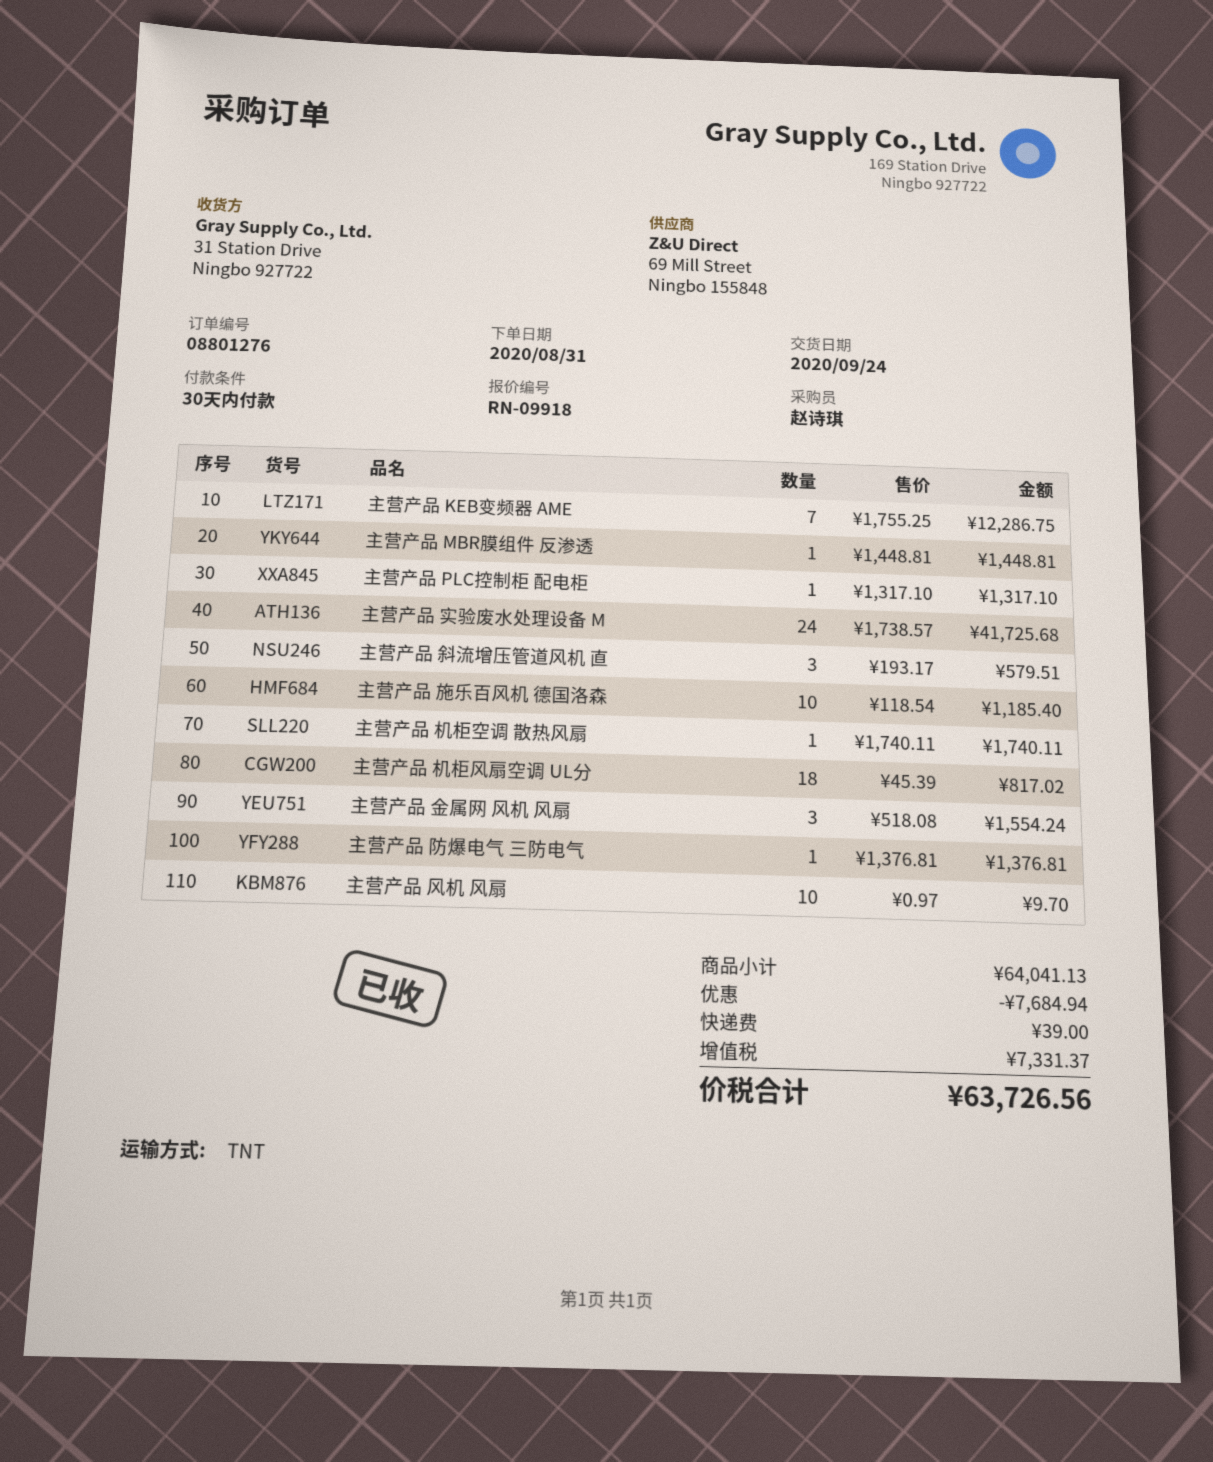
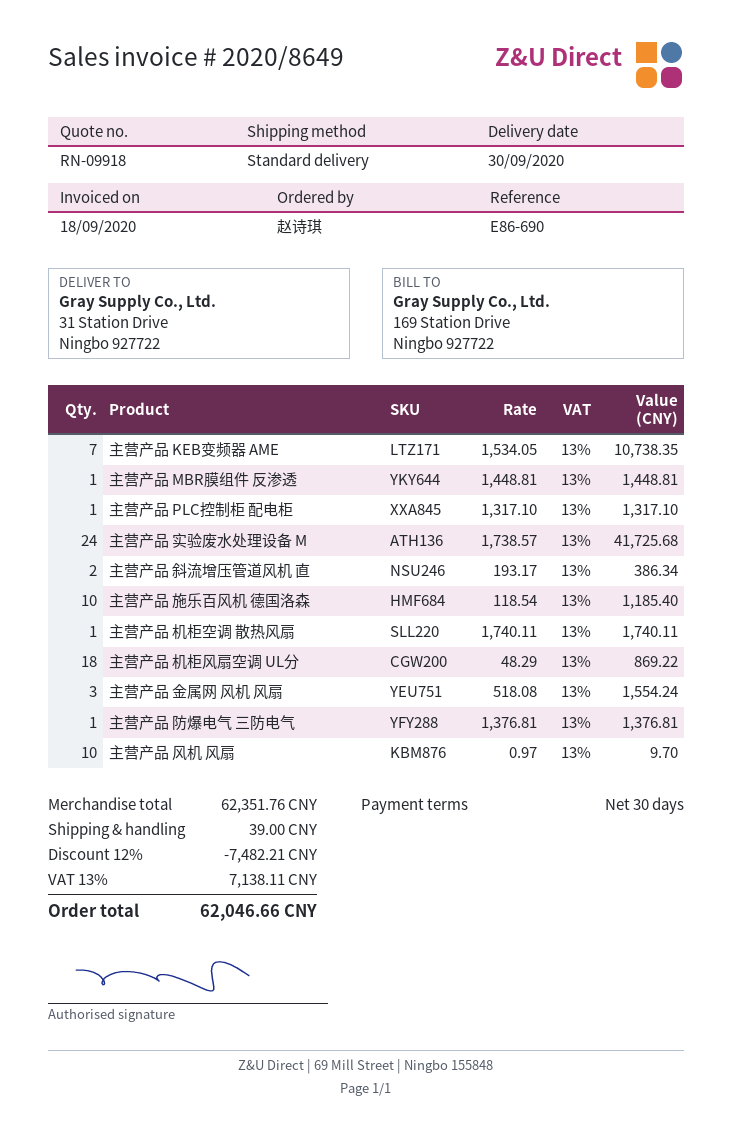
delivery date: 2020-09-24 -> 2020-09-30
shipping method: TNT -> standard
主营产品 KEB变频器 AME: 7 x 1755.25 = 12286.75 -> 7 x 1534.05 = 10738.35
主营产品 斜流增压管道风机 直: 3 x 193.17 = 579.51 -> 2 x 193.17 = 386.34
主营产品 机柜风扇空调 UL分: 18 x 45.39 = 817.02 -> 18 x 48.29 = 869.22
subtotal: 64041.13 -> 62351.76
discount: 7684.94 -> 7482.21
tax: 7331.37 -> 7138.11
total: 63726.56 -> 62046.66

